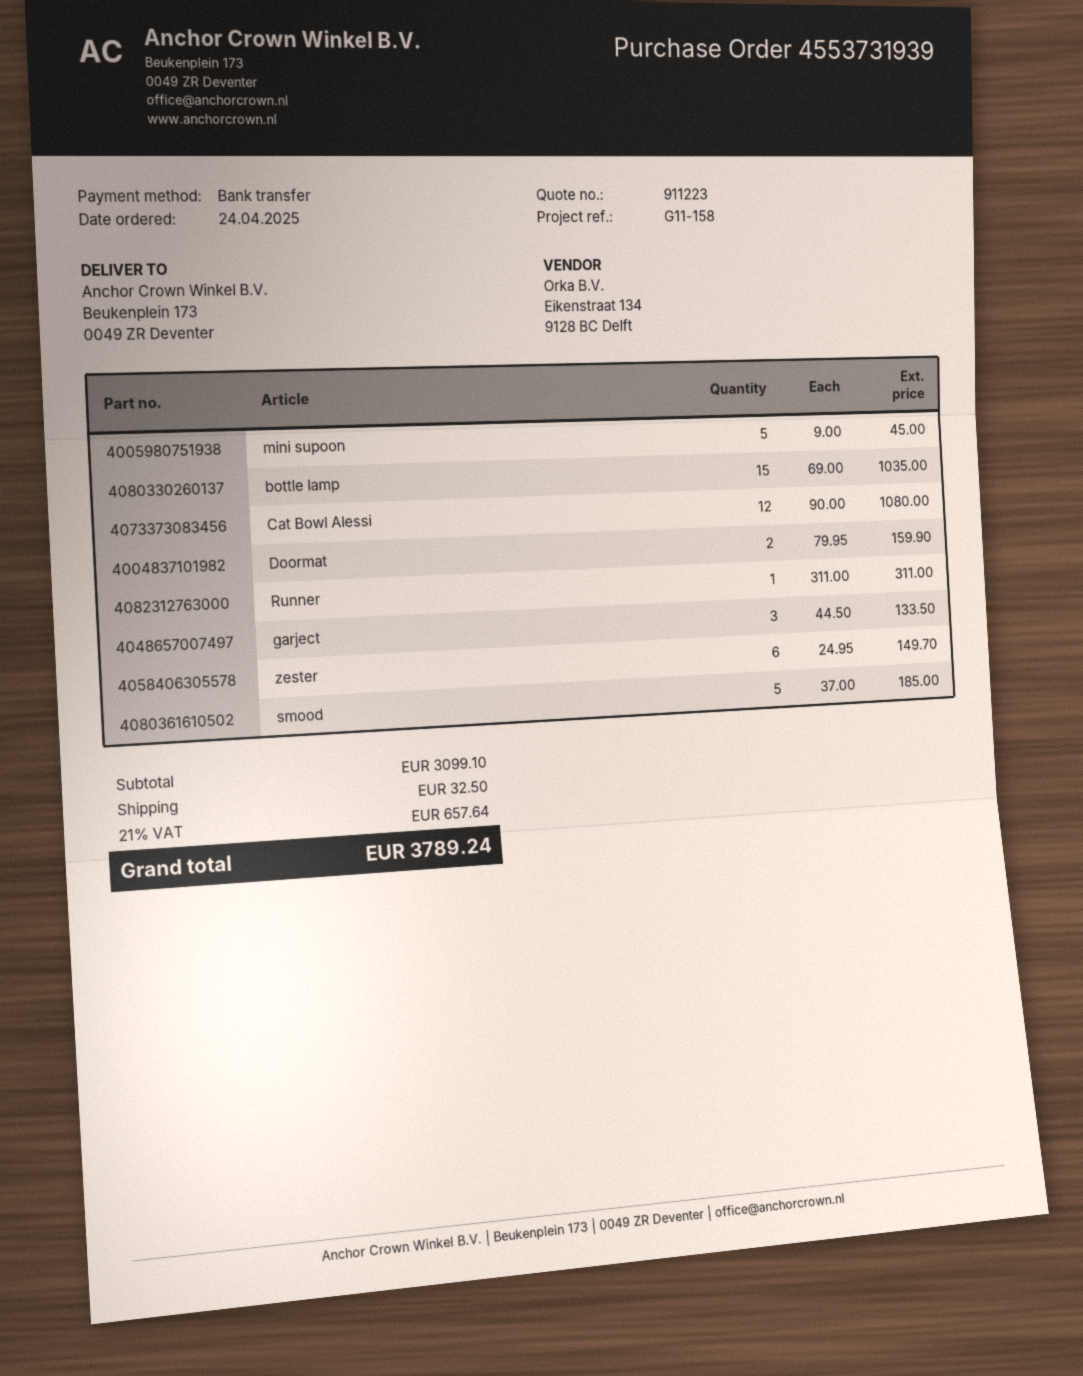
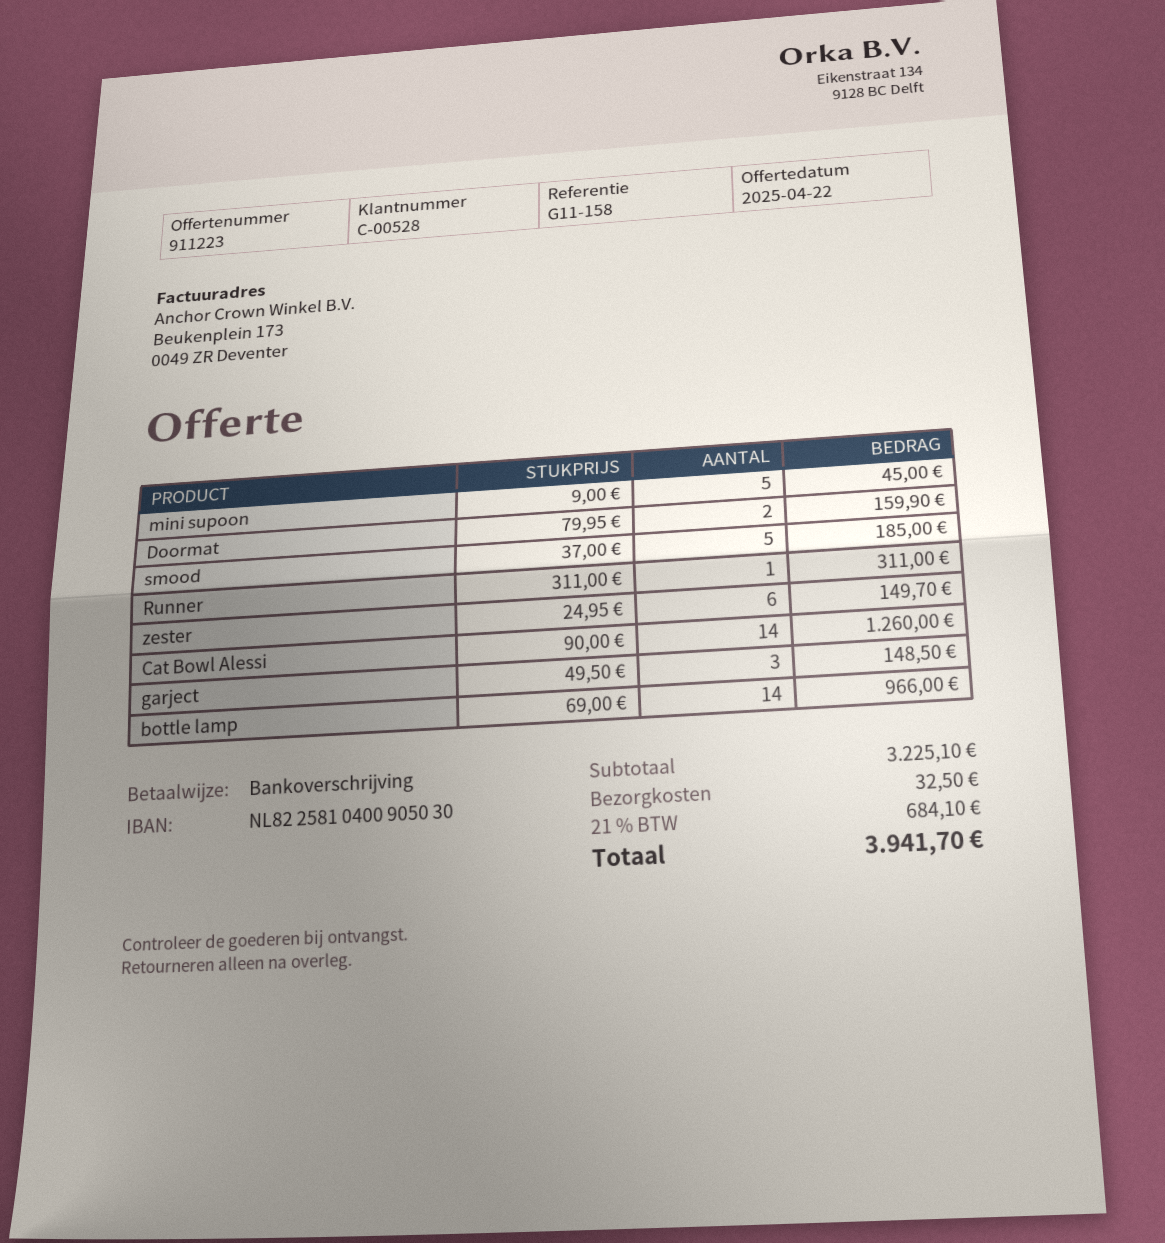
bottle lamp: 15 x 69.00 = 1035.00 -> 14 x 69.00 = 966.00
Cat Bowl Alessi: 12 x 90.00 = 1080.00 -> 14 x 90.00 = 1260.00
garject: 3 x 44.50 = 133.50 -> 3 x 49.50 = 148.50
subtotal: 3099.10 -> 3225.10
tax: 21% = 657.64 -> 21% = 684.10
total: 3789.24 -> 3941.70

